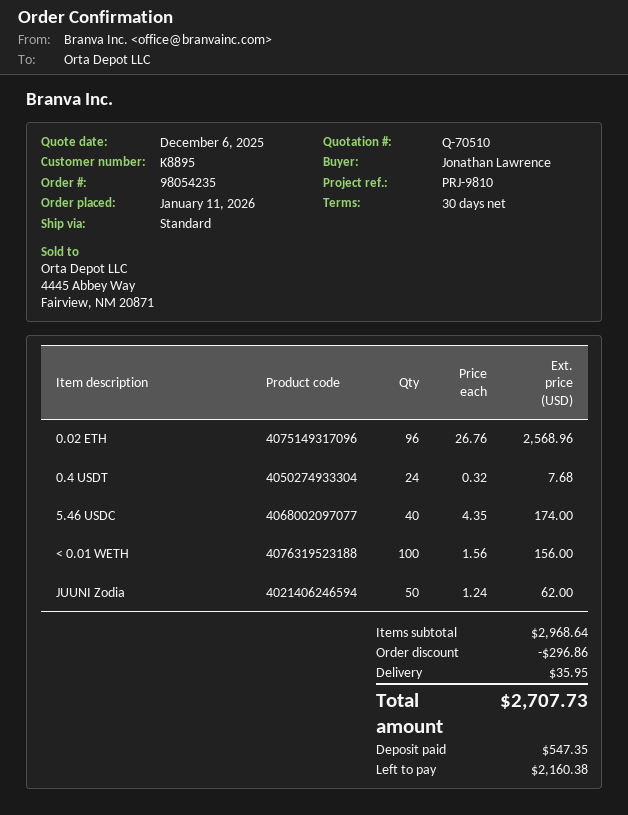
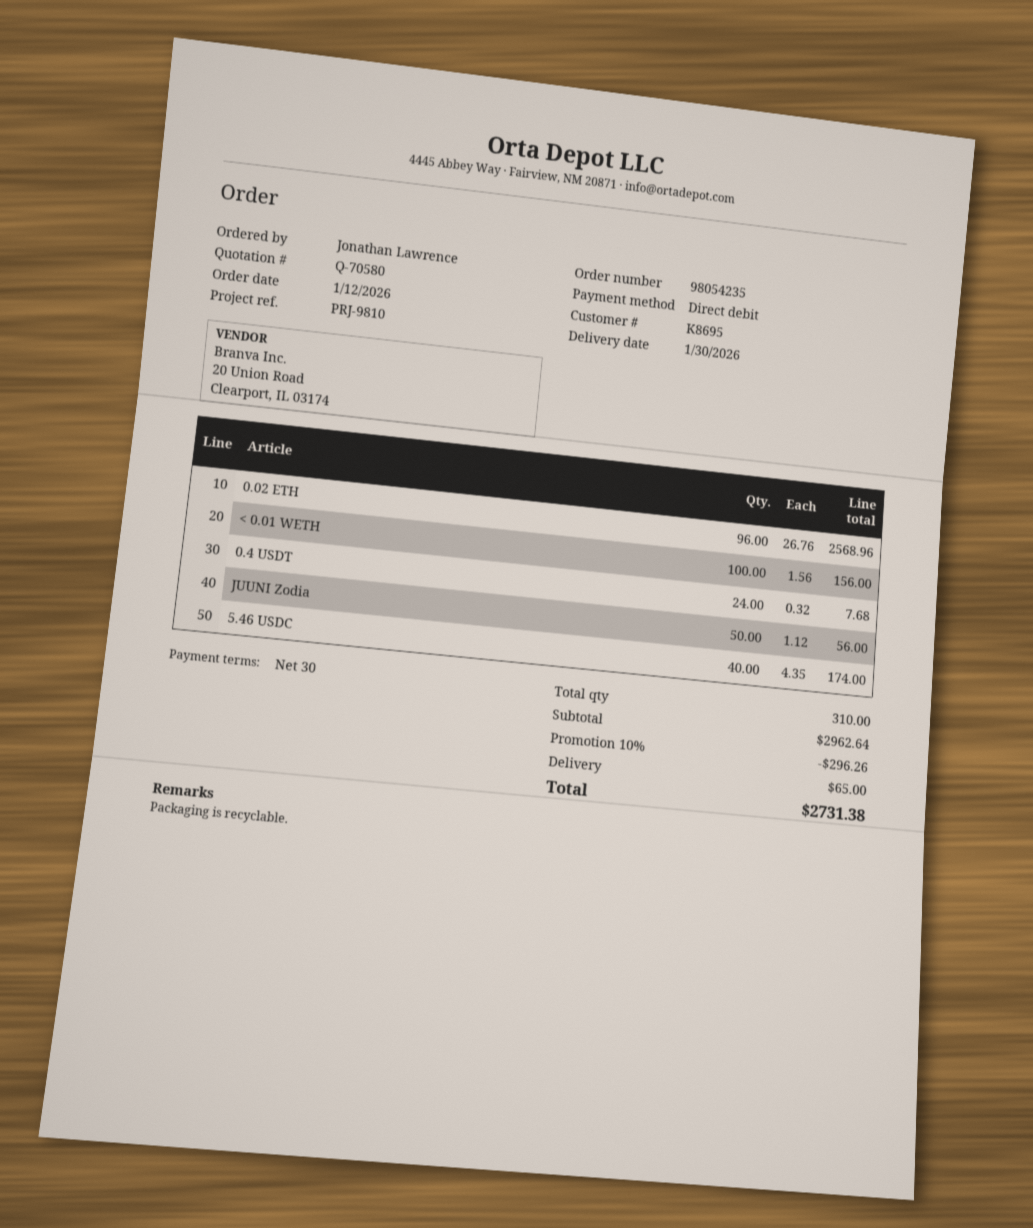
quote number: Q-70510 -> Q-70580
order date: 2026-01-11 -> 2026-01-12
customer number: K8895 -> K8695
JUUNI Zodia: 50 x 1.24 = 62.00 -> 50 x 1.12 = 56.00
subtotal: 2968.64 -> 2962.64
discount: 296.86 -> 296.26
shipping: 35.95 -> 65.00
total: 2707.73 -> 2731.38

